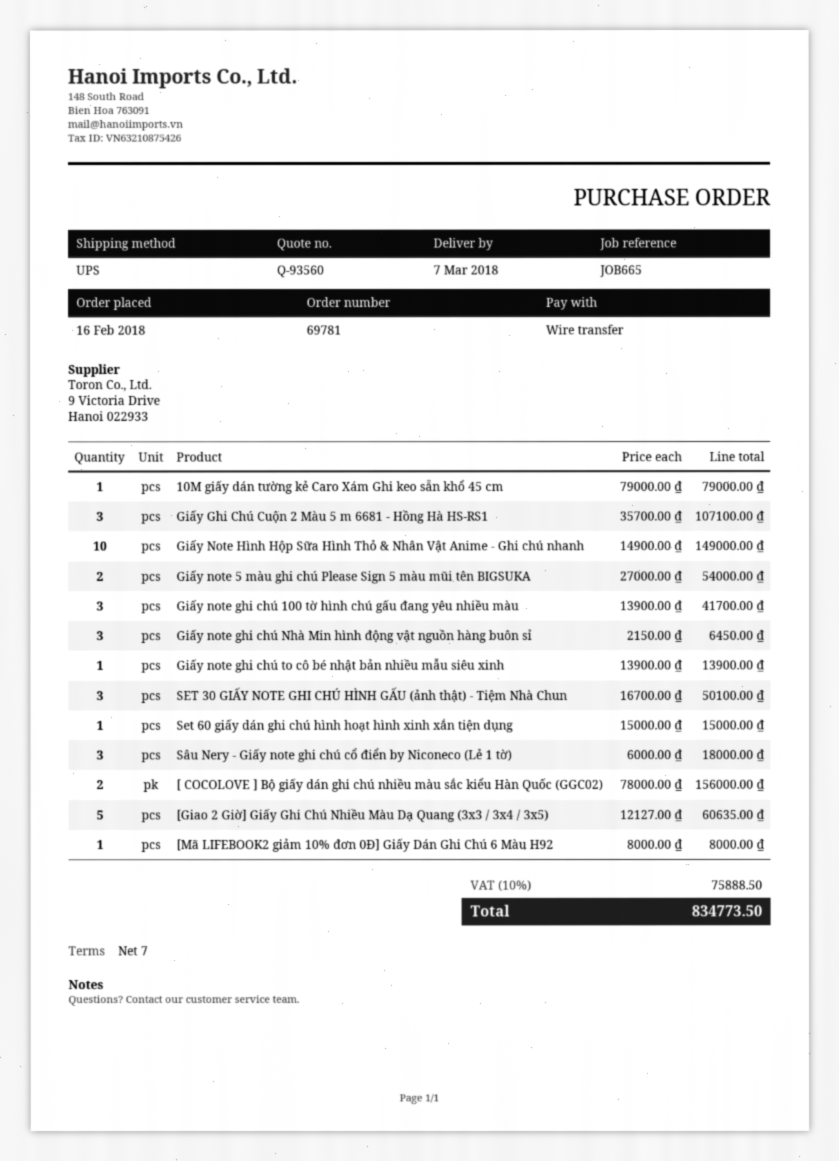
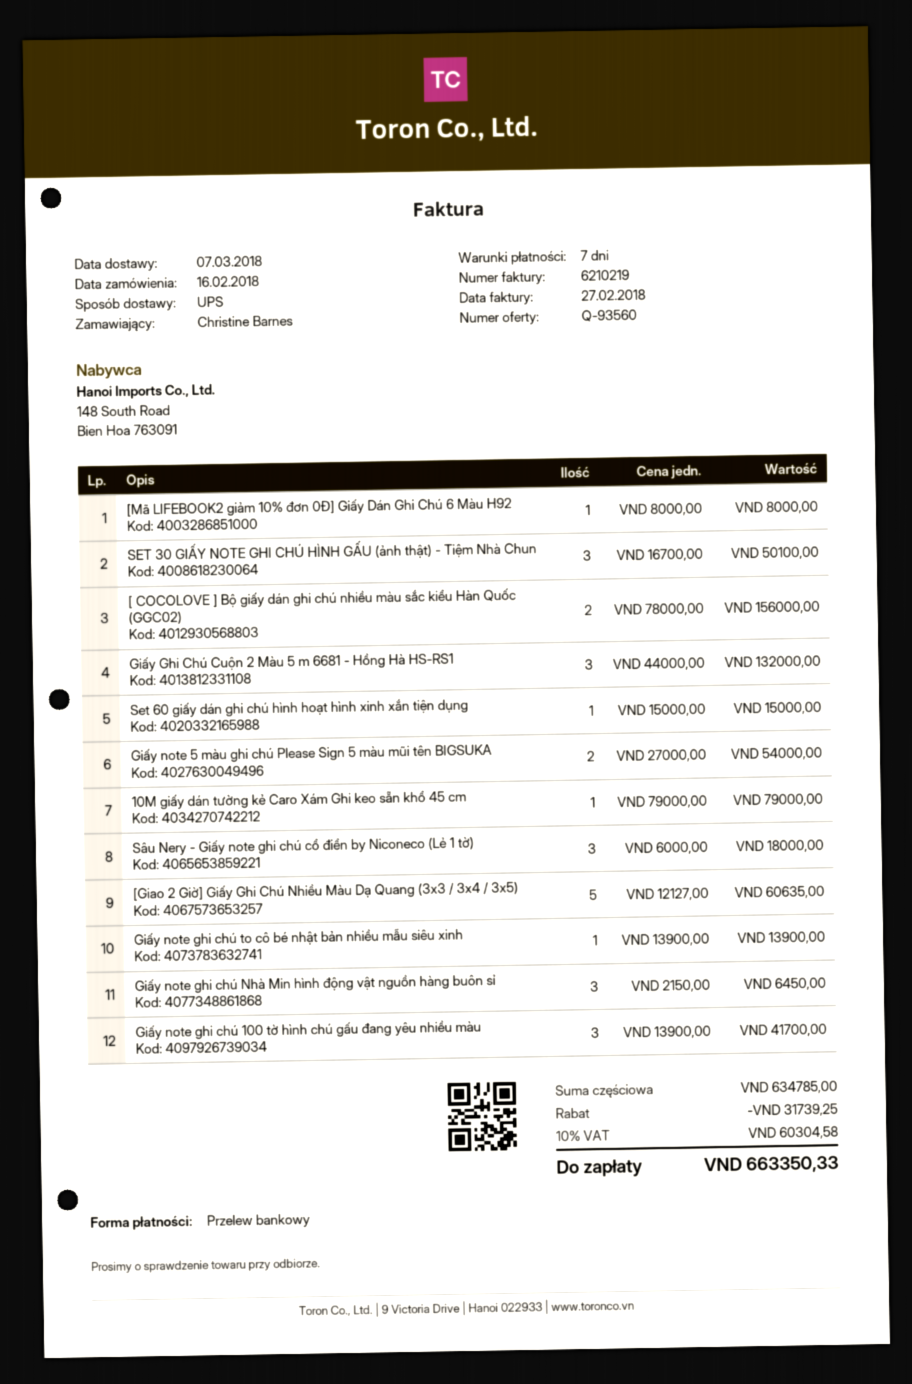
Giấy Ghi Chú Cuộn 2 Màu 5 m 6681 - Hồng Hà HS-RS1: 3 x 35700.00 = 107100.00 -> 3 x 44000.00 = 132000.00
Giấy Note Hình Hộp Sữa Hình Thỏ & Nhân Vật Anime - Ghi chú nhanh: 10 x 14900.00 = 149000.00 -> none
discount: none -> 31739.25
tax: 10% = 75888.50 -> 10% = 60304.58
total: 834773.50 -> 663350.33

